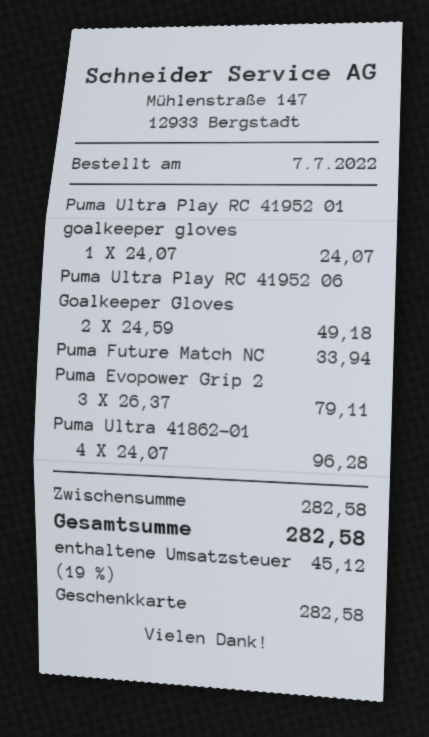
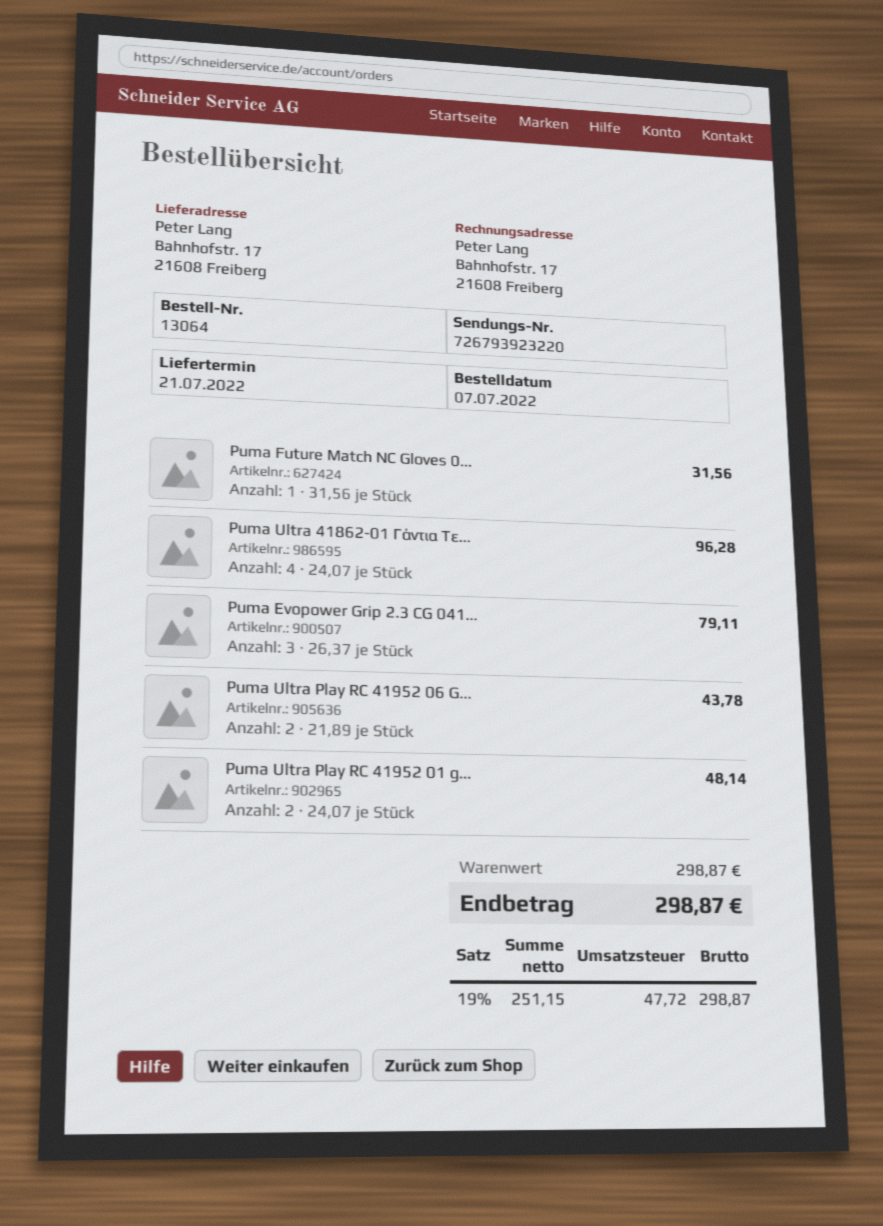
Puma Ultra Play RC 41952 01 goalkeeper gloves: 1 x 24.07 = 24.07 -> 2 x 24.07 = 48.14
Puma Ultra Play RC 41952 06 Goalkeeper Gloves: 2 x 24.59 = 49.18 -> 2 x 21.89 = 43.78
Puma Future Match NC: 1 x 33.94 = 33.94 -> 1 x 31.56 = 31.56
subtotal: 282.58 -> 298.87
tax: 19% = 45.12 -> 19% = 47.72
total: 282.58 -> 298.87

